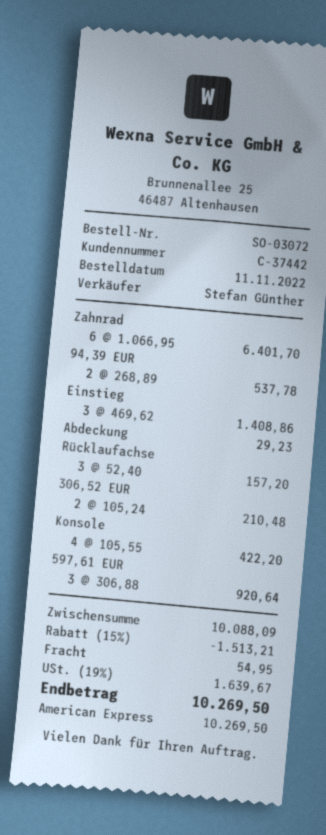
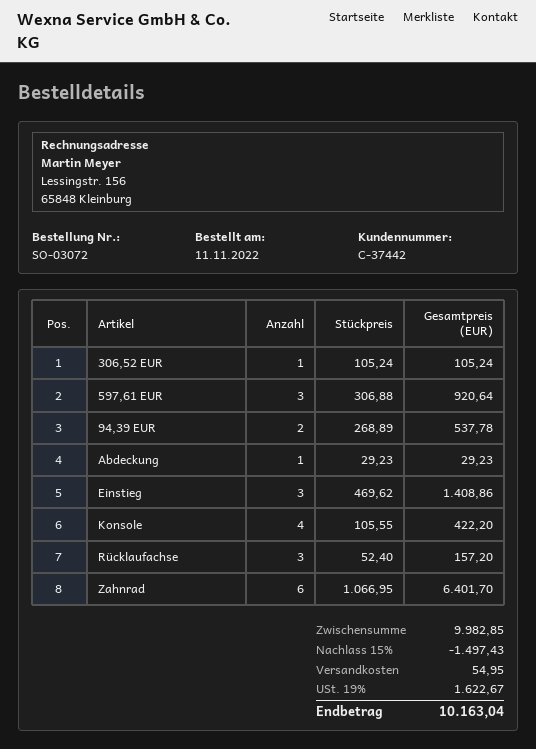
306,52 EUR: 2 x 105.24 = 210.48 -> 1 x 105.24 = 105.24
subtotal: 10088.09 -> 9982.85
discount: 15% = 1513.21 -> 15% = 1497.43
tax: 19% = 1639.67 -> 19% = 1622.67
total: 10269.50 -> 10163.04

